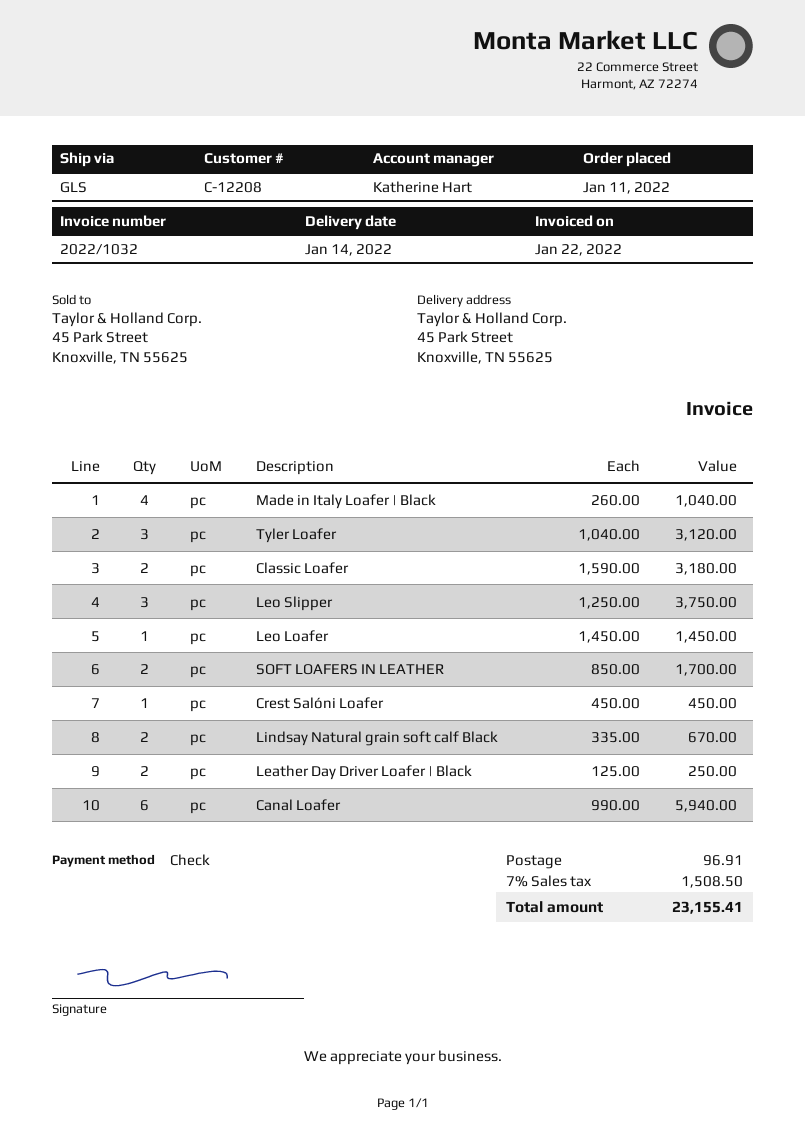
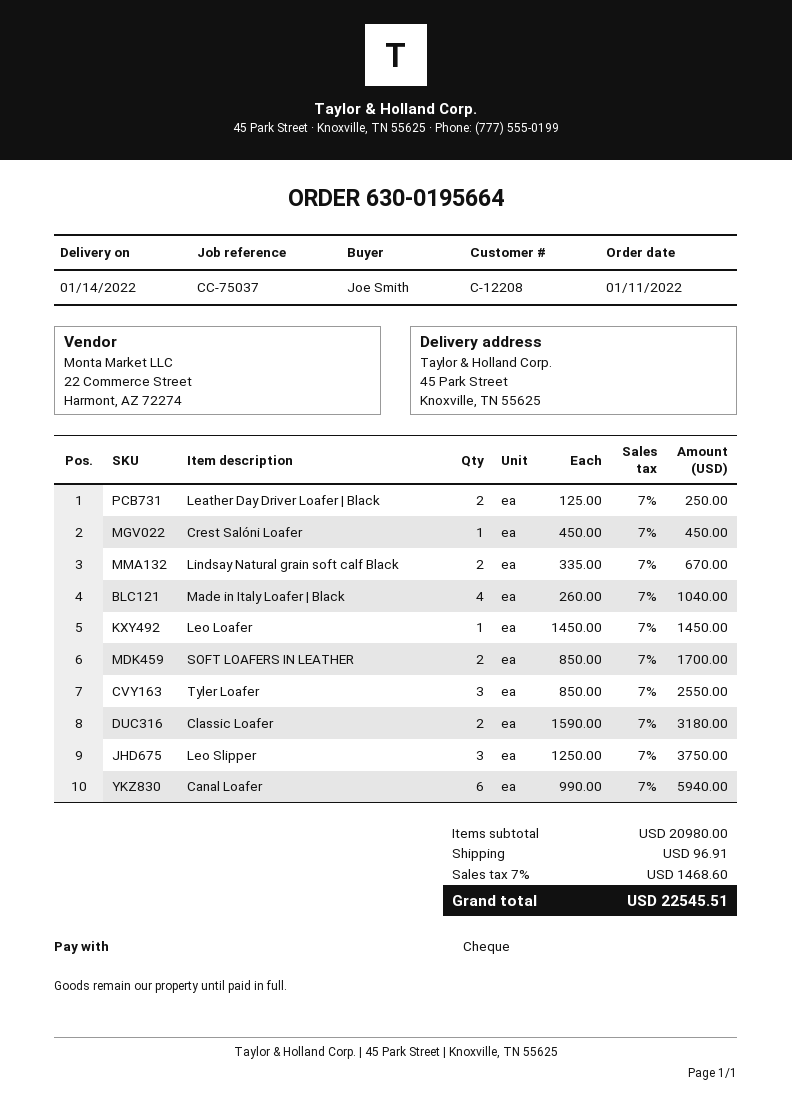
Tyler Loafer: 3 x 1040.00 = 3120.00 -> 3 x 850.00 = 2550.00
tax: 7% = 1508.50 -> 7% = 1468.60
total: 23155.41 -> 22545.51

